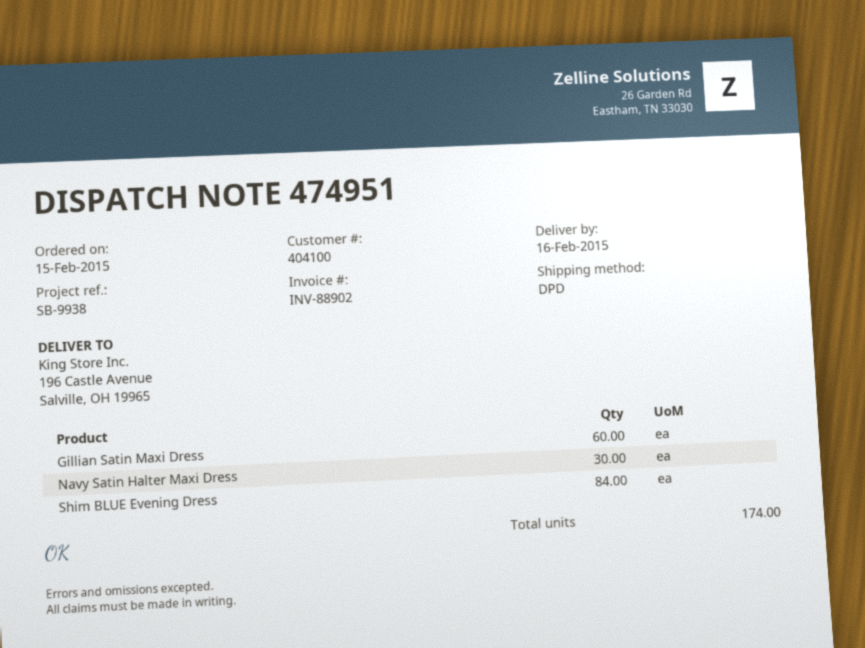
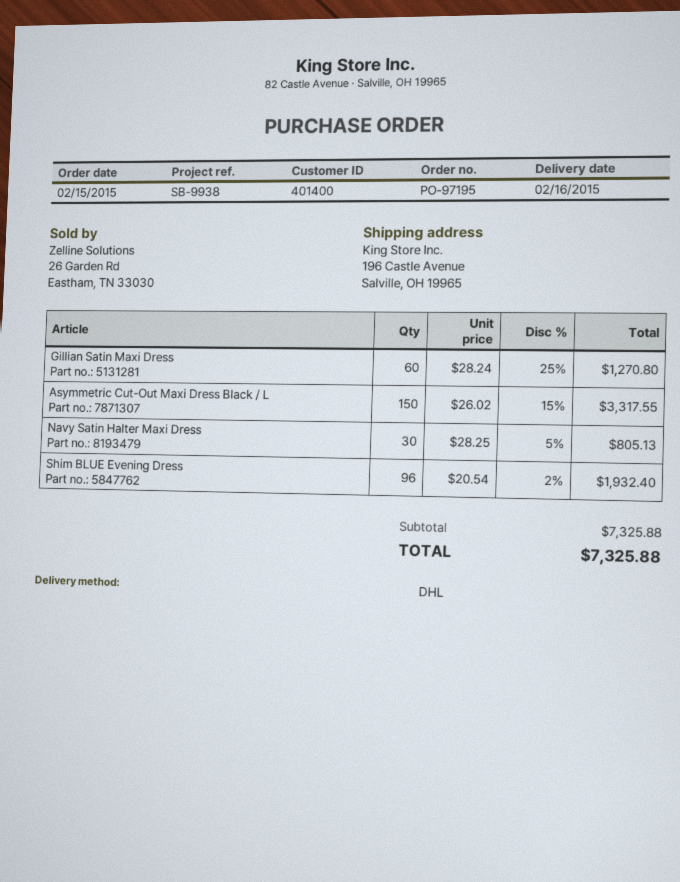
customer number: 404100 -> 401400
shipping method: DPD -> DHL
Shim BLUE Evening Dress: 84 -> 96
Asymmetric Cut-Out Maxi Dress Black / L: none -> 150

